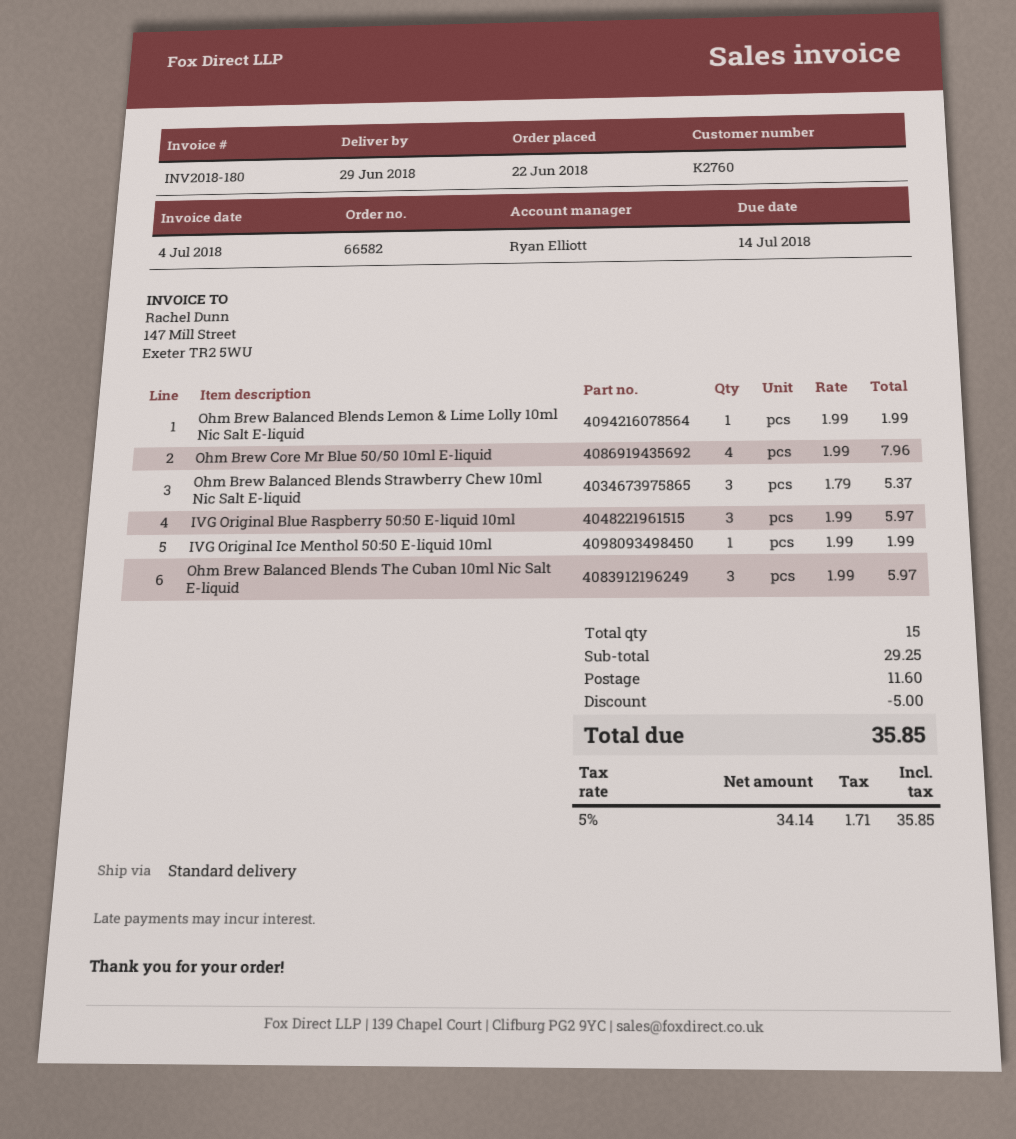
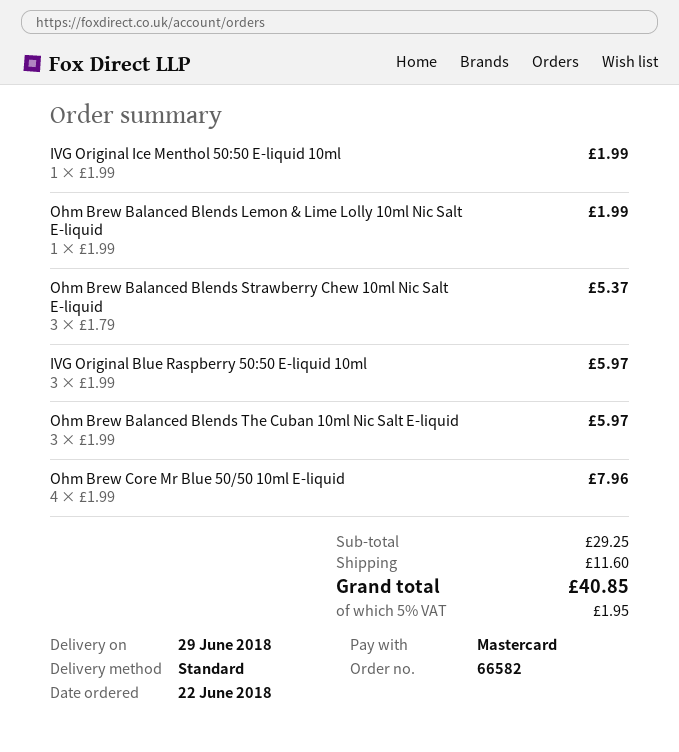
discount: 5.00 -> none
tax: 5% = 1.71 -> 5% = 1.95
total: 35.85 -> 40.85

